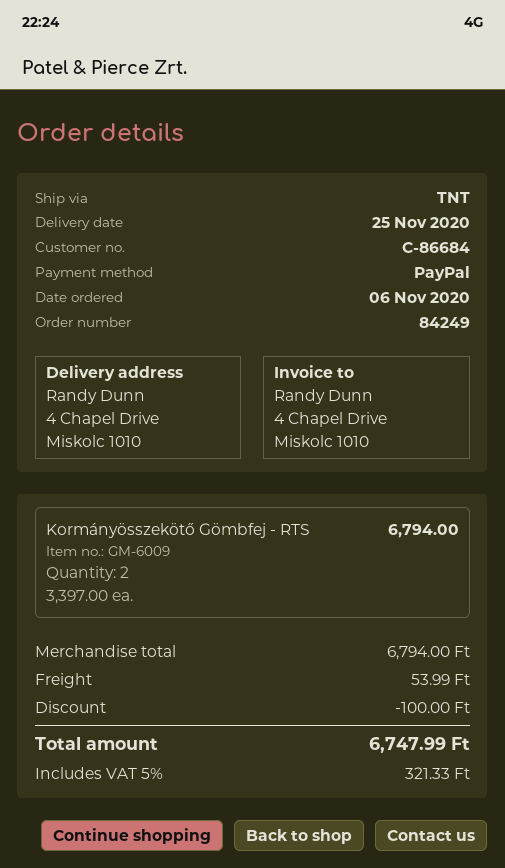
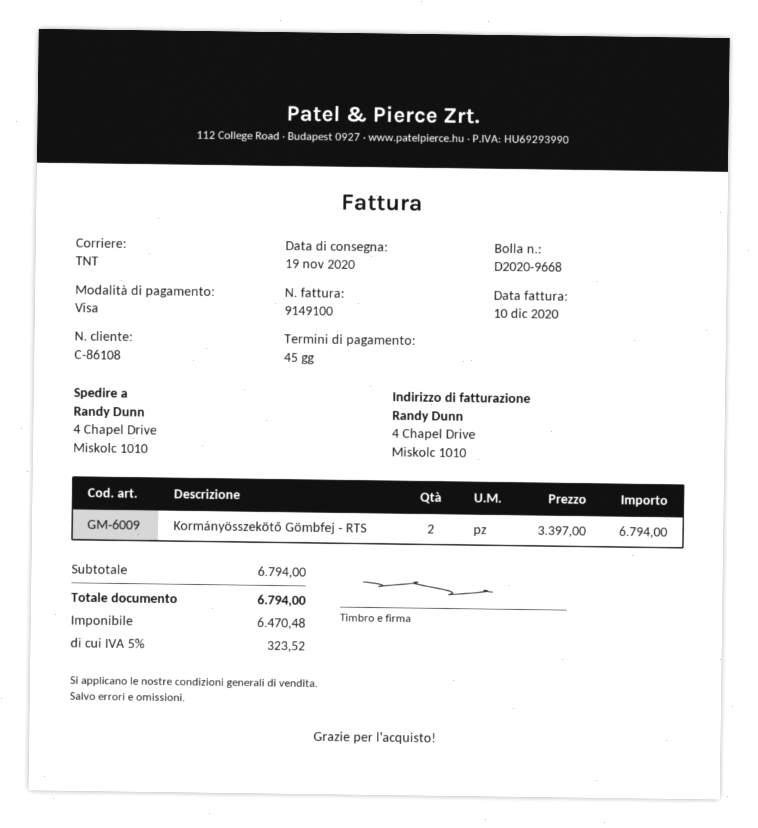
delivery date: 2020-11-25 -> 2020-11-19
customer number: C-86684 -> C-86108
payment method: PayPal -> Visa
discount: 100.00 -> none
shipping: 53.99 -> none
tax: 5% = 321.33 -> 5% = 323.52
total: 6747.99 -> 6794.00

